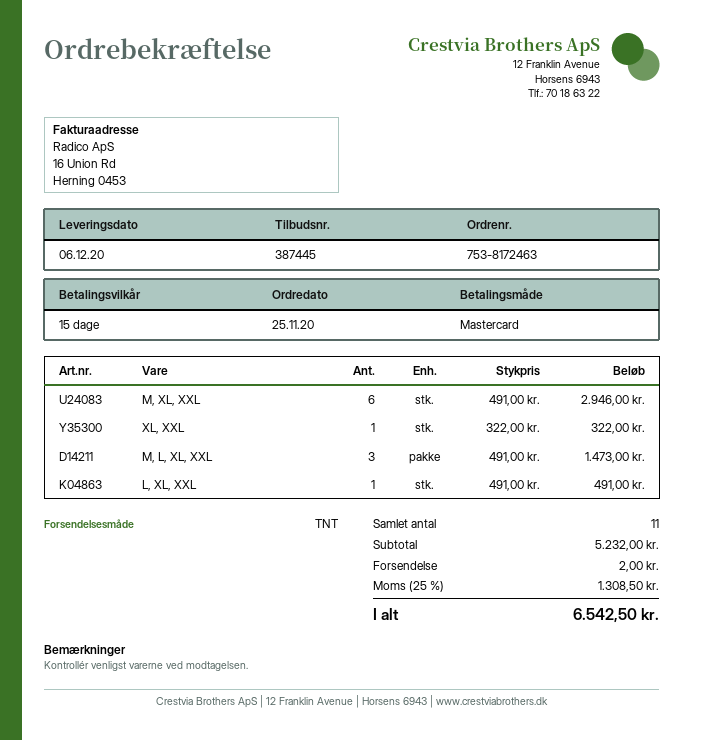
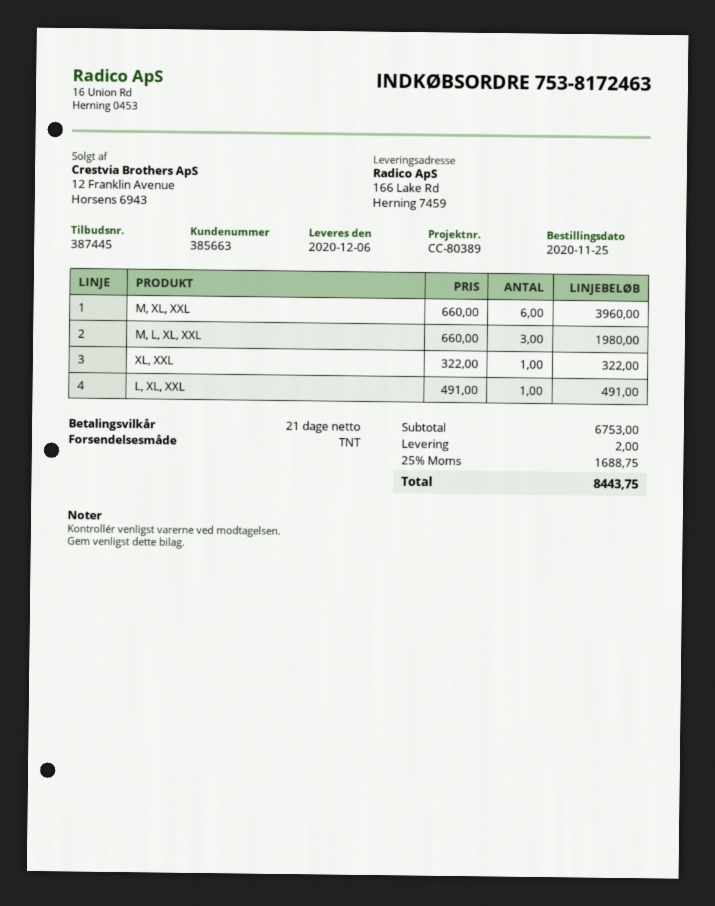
payment terms: 15 days -> 21 days
M, XL, XXL: 6 x 491.00 = 2946.00 -> 6 x 660.00 = 3960.00
M, L, XL, XXL: 3 x 491.00 = 1473.00 -> 3 x 660.00 = 1980.00
subtotal: 5232.00 -> 6753.00
tax: 25% = 1308.50 -> 25% = 1688.75
total: 6542.50 -> 8443.75

